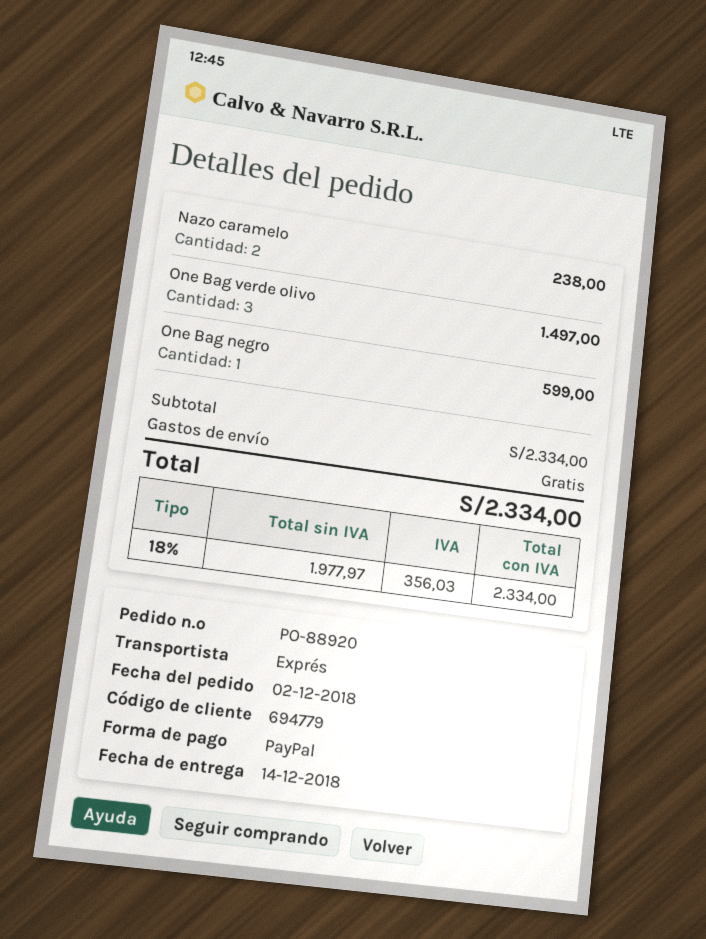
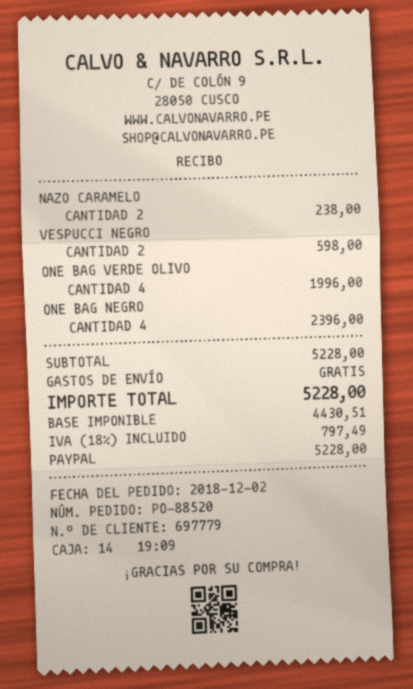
order number: PO-88920 -> PO-88520
customer number: 694779 -> 697779
One Bag verde olivo: 3 for 1497.00 -> 4 for 1996.00
One Bag negro: 1 for 599.00 -> 4 for 2396.00
VESPUCCI NEGRO: none -> 2 for 598.00
subtotal: 2334.00 -> 5228.00
net: 1977.97 -> 4430.51
tax: 18% = 356.03 -> 18% = 797.49
total: 2334.00 -> 5228.00

